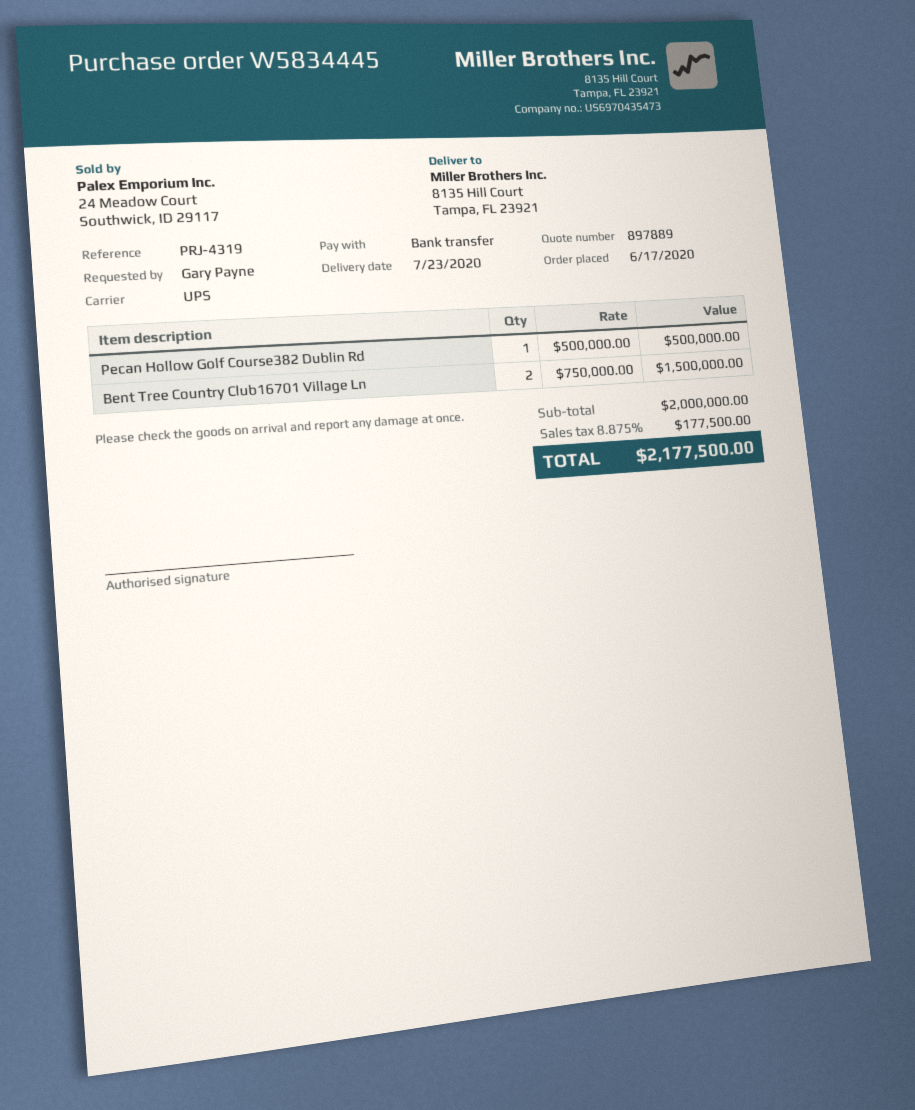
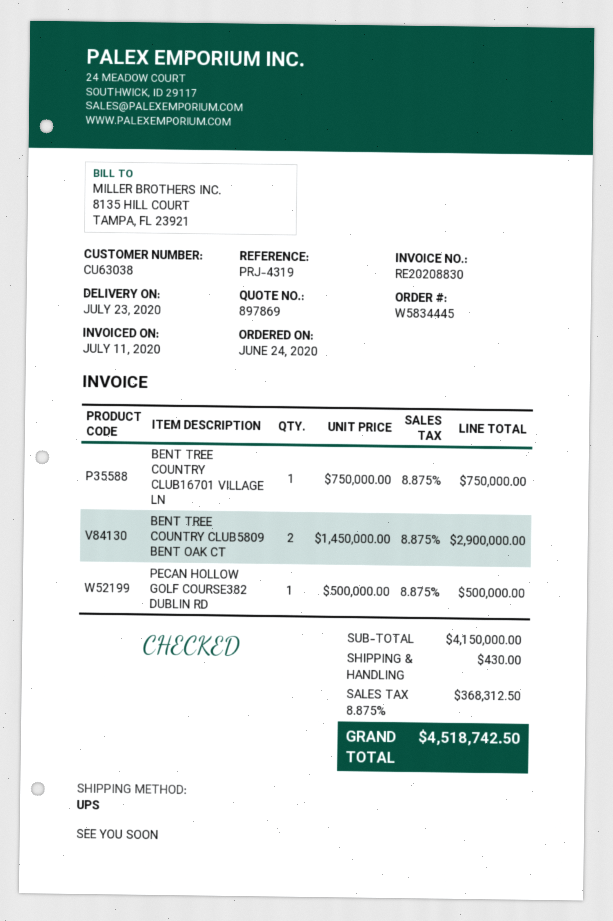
quote number: 897889 -> 897869
order date: 2020-06-17 -> 2020-06-24
Bent Tree Country Club16701 Village Ln: 2 x 750000.00 = 1500000.00 -> 1 x 750000.00 = 750000.00
BENT TREE COUNTRY CLUB5809 BENT OAK CT: none -> 2 x 1450000.00 = 2900000.00
subtotal: 2000000.00 -> 4150000.00
shipping: none -> 430.00
tax: 8.875% = 177500.00 -> 8.875% = 368312.50
total: 2177500.00 -> 4518742.50

